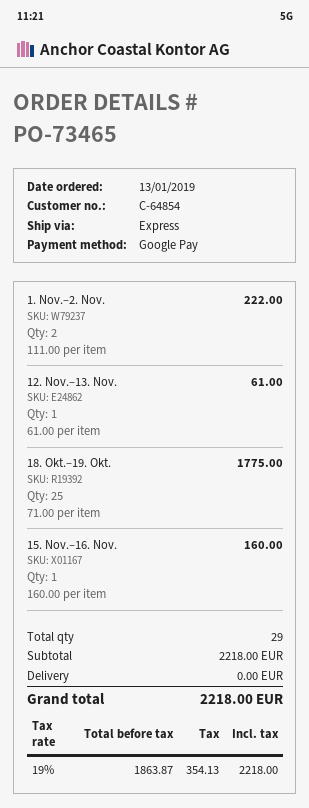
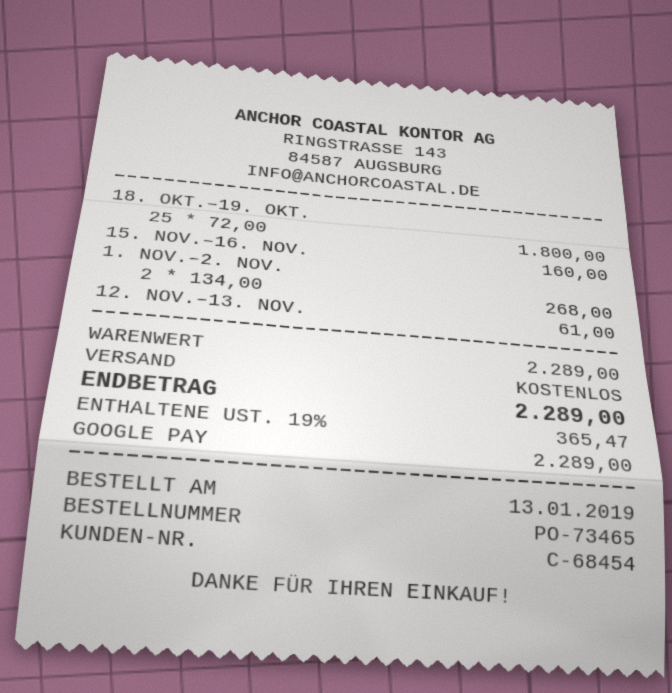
customer number: C-64854 -> C-68454
1. Nov.–2. Nov.: 2 x 111.00 = 222.00 -> 2 x 134.00 = 268.00
18. Okt.–19. Okt.: 25 x 71.00 = 1775.00 -> 25 x 72.00 = 1800.00
subtotal: 2218.00 -> 2289.00
tax: 19% = 354.13 -> 19% = 365.47
total: 2218.00 -> 2289.00

